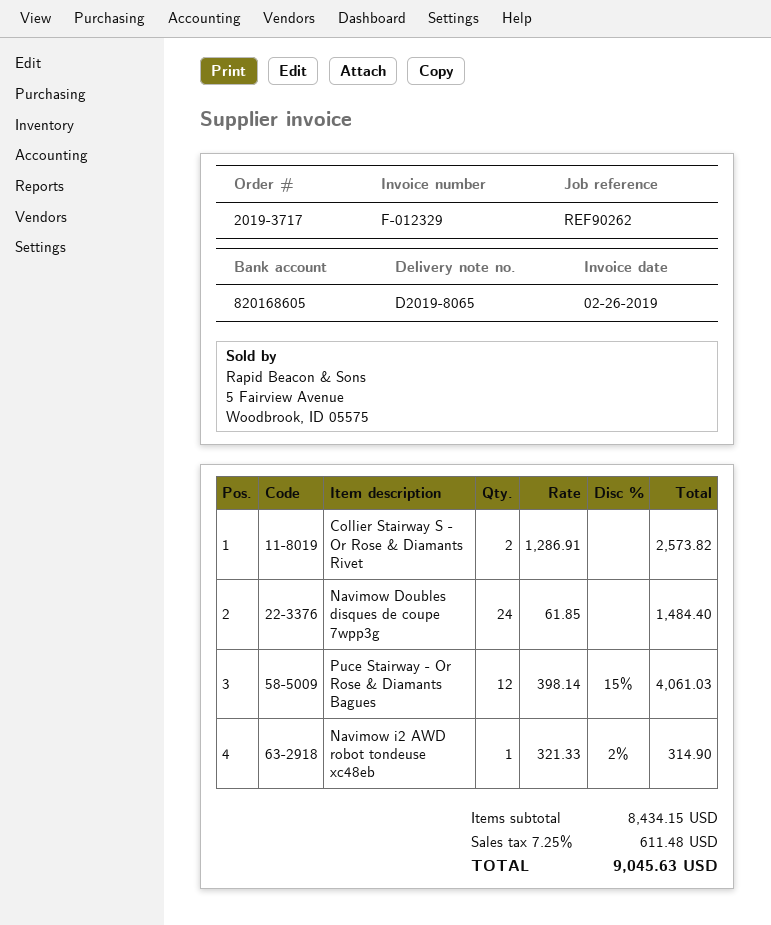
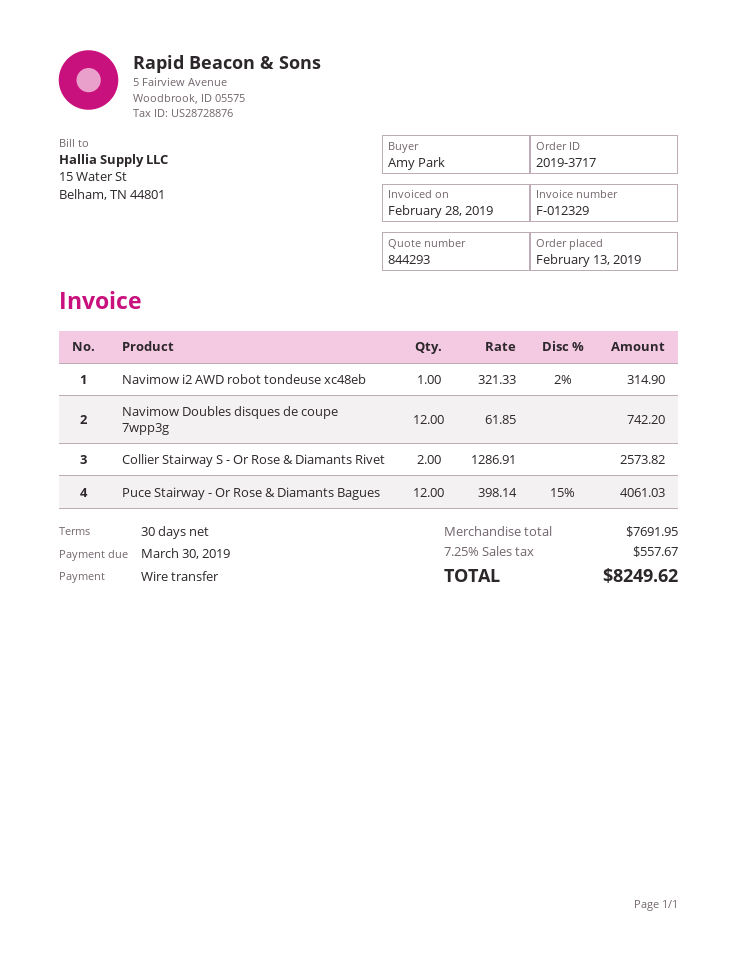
invoice date: 2019-02-26 -> 2019-02-28
Navimow Doubles disques de coupe 7wpp3g: 24 x 61.85 = 1484.40 -> 12 x 61.85 = 742.20
subtotal: 8434.15 -> 7691.95
tax: 7.25% = 611.48 -> 7.25% = 557.67
total: 9045.63 -> 8249.62

